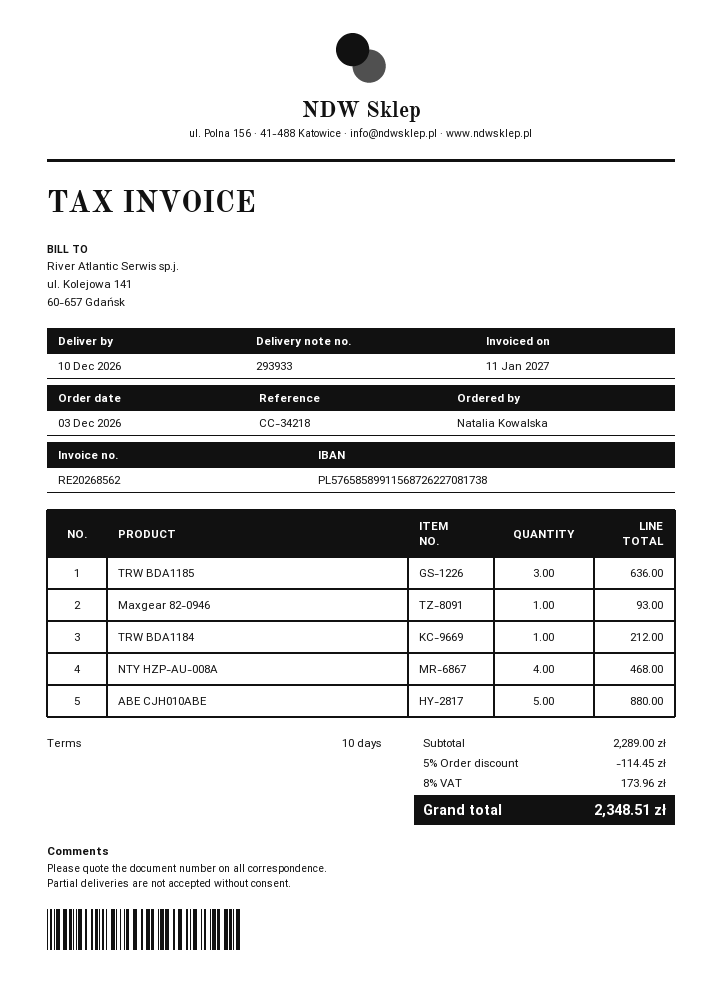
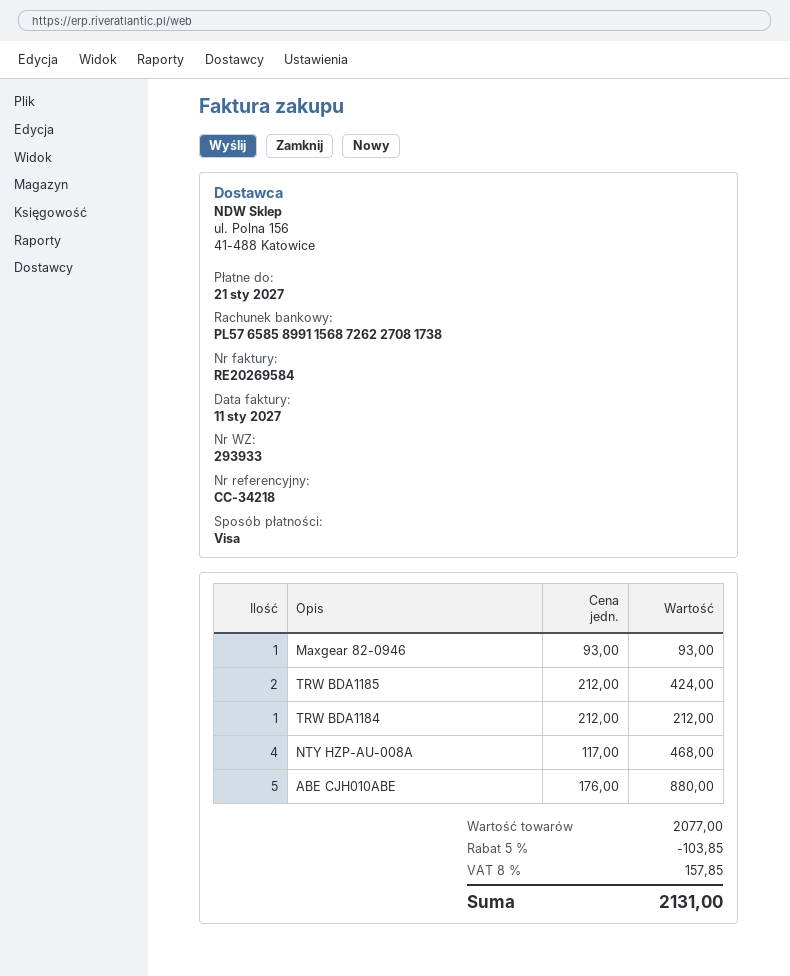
invoice number: RE20268562 -> RE20269584
TRW BDA1185: 3 for 636.00 -> 2 for 424.00
subtotal: 2289.00 -> 2077.00
discount: 5% = 114.45 -> 5% = 103.85
tax: 8% = 173.96 -> 8% = 157.85
total: 2348.51 -> 2131.00

